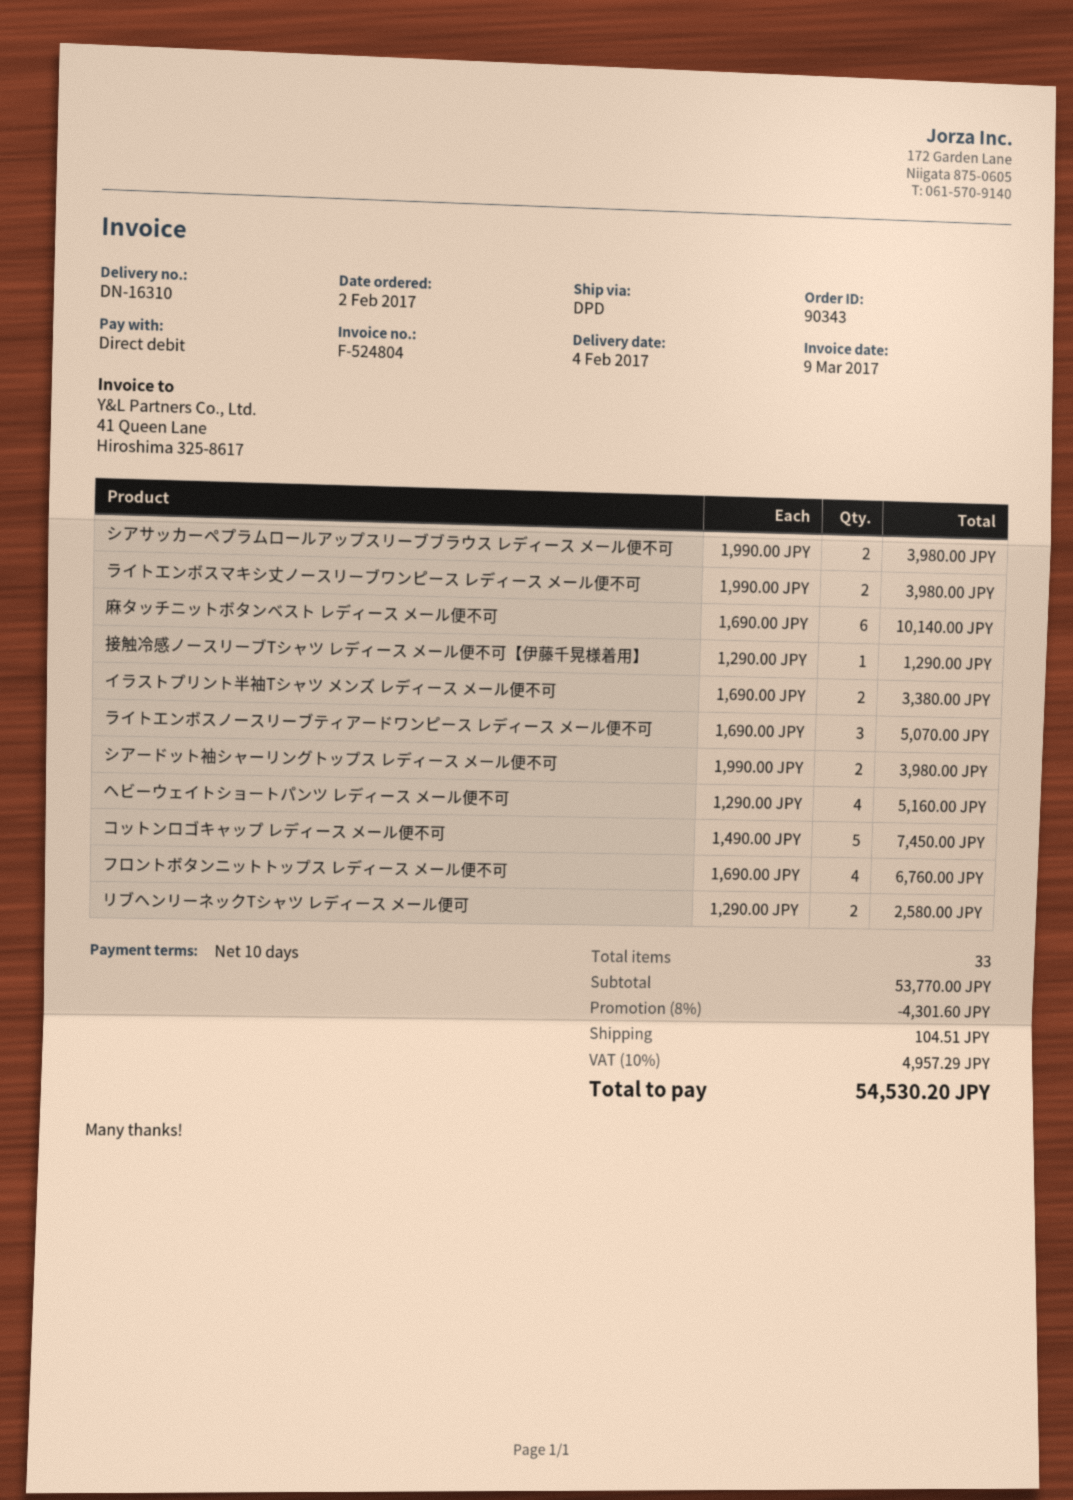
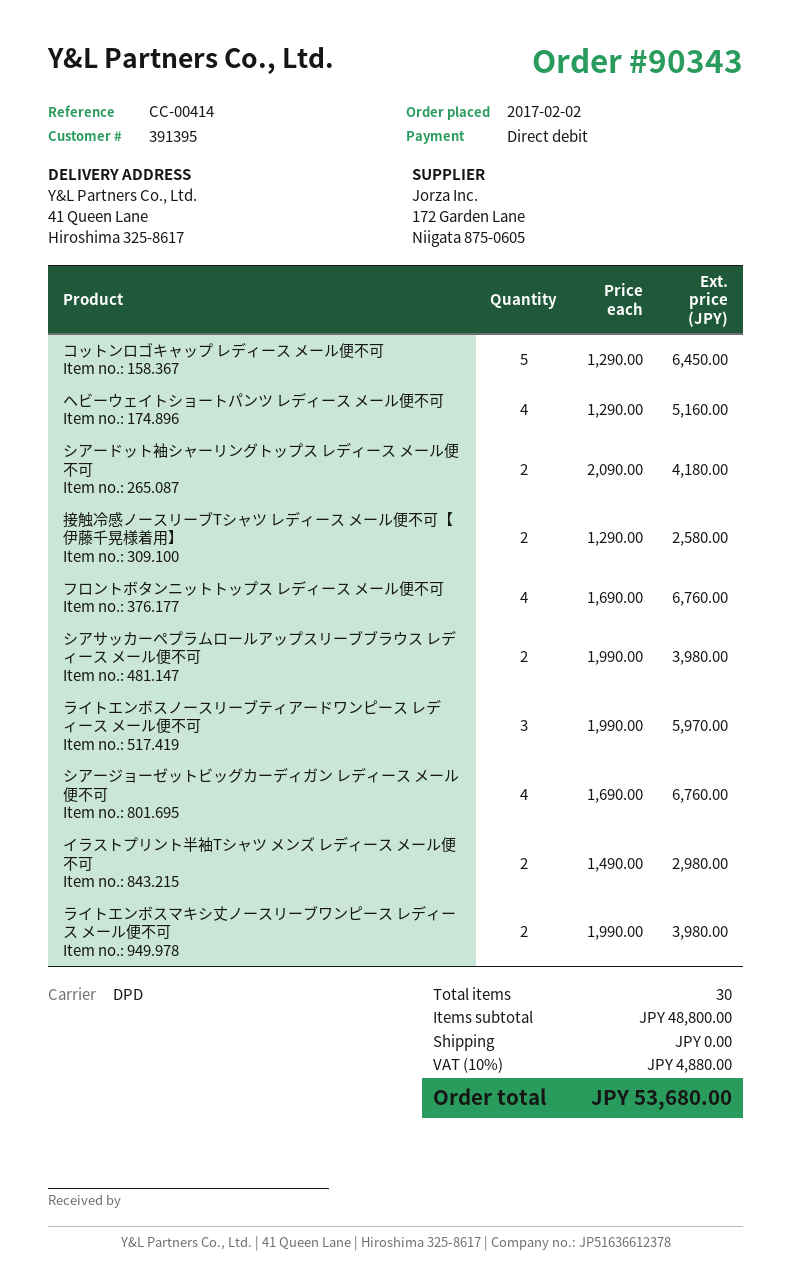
麻タッチニットボタンベスト レディース メール便不可: 6 x 1690.00 = 10140.00 -> none
接触冷感ノースリーブTシャツ レディース メール便不可【伊藤千晃様着用】: 1 x 1290.00 = 1290.00 -> 2 x 1290.00 = 2580.00
イラストプリント半袖Tシャツ メンズ レディース メール便不可: 2 x 1690.00 = 3380.00 -> 2 x 1490.00 = 2980.00
ライトエンボスノースリーブティアードワンピース レディース メール便不可: 3 x 1690.00 = 5070.00 -> 3 x 1990.00 = 5970.00
シアードット袖シャーリングトップス レディース メール便不可: 2 x 1990.00 = 3980.00 -> 2 x 2090.00 = 4180.00
コットンロゴキャップ レディース メール便不可: 5 x 1490.00 = 7450.00 -> 5 x 1290.00 = 6450.00
リブヘンリーネックTシャツ レディース メール便可: 2 x 1290.00 = 2580.00 -> none
シアージョーゼットビッグカーディガン レディース メール便不可: none -> 4 x 1690.00 = 6760.00
total quantity: 33 -> 30
subtotal: 53770.00 -> 48800.00
discount: 8% = 4301.60 -> none
shipping: 104.51 -> 0.00
tax: 10% = 4957.29 -> 10% = 4880.00
total: 54530.20 -> 53680.00

